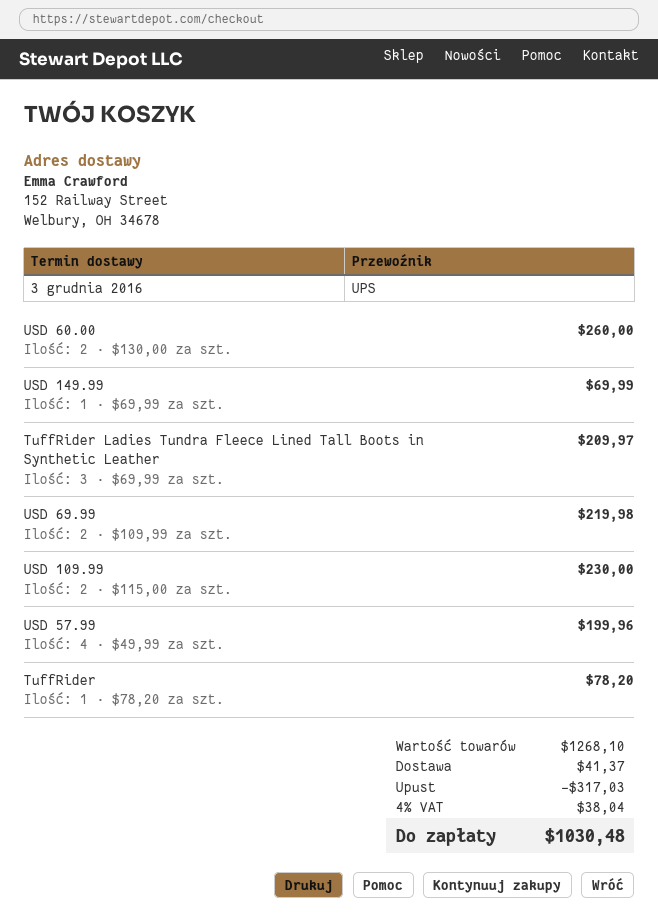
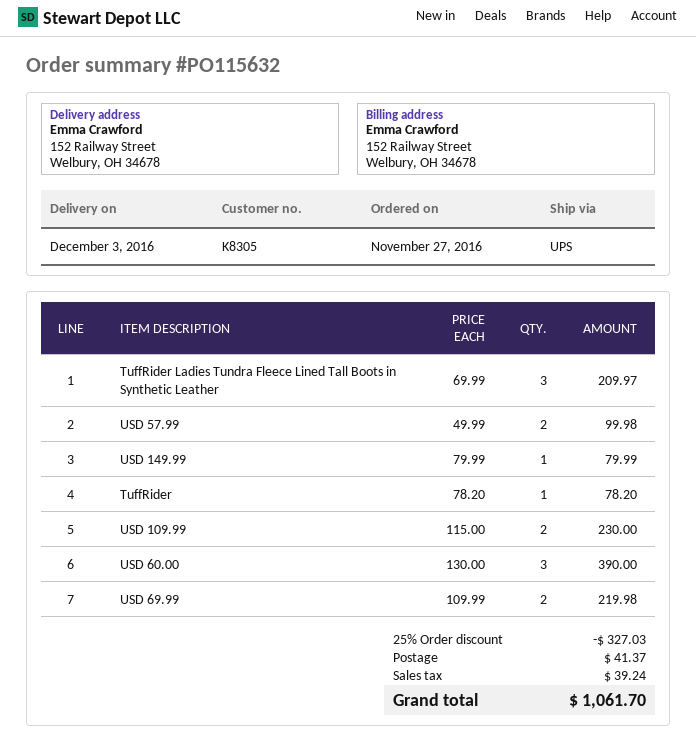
USD 60.00: 2 x 130.00 = 260.00 -> 3 x 130.00 = 390.00
USD 149.99: 1 x 69.99 = 69.99 -> 1 x 79.99 = 79.99
USD 57.99: 4 x 49.99 = 199.96 -> 2 x 49.99 = 99.98
discount: 317.03 -> 327.03
tax: 38.04 -> 39.24
total: 1030.48 -> 1061.70

